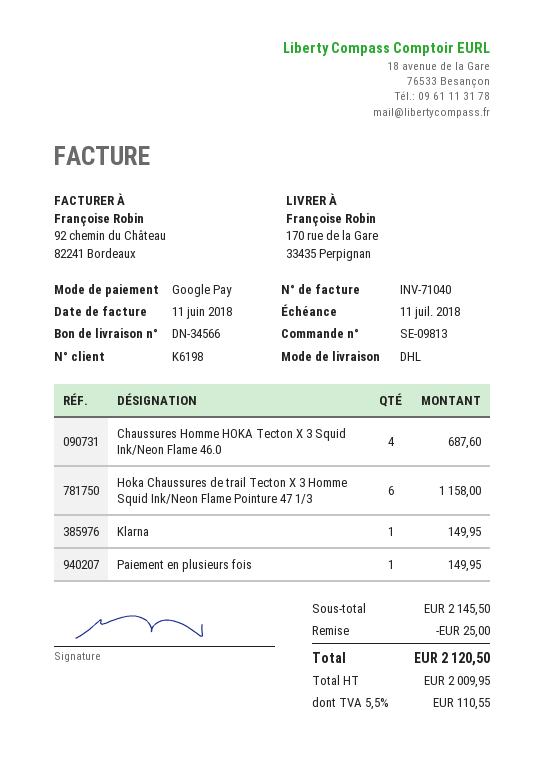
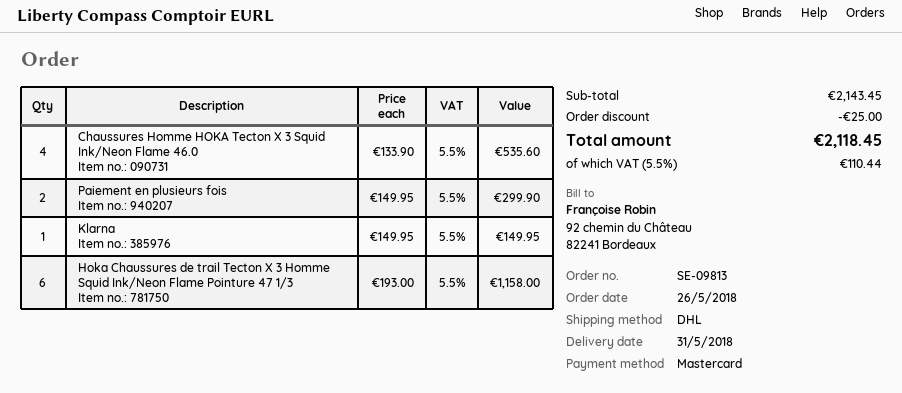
payment method: Google Pay -> Mastercard
Chaussures Homme HOKA Tecton X 3 Squid Ink/Neon Flame 46.0: 4 for 687.60 -> 4 for 535.60
Paiement en plusieurs fois: 1 for 149.95 -> 2 for 299.90
subtotal: 2145.50 -> 2143.45
tax: 5.5% = 110.55 -> 5.5% = 110.44
total: 2120.50 -> 2118.45

